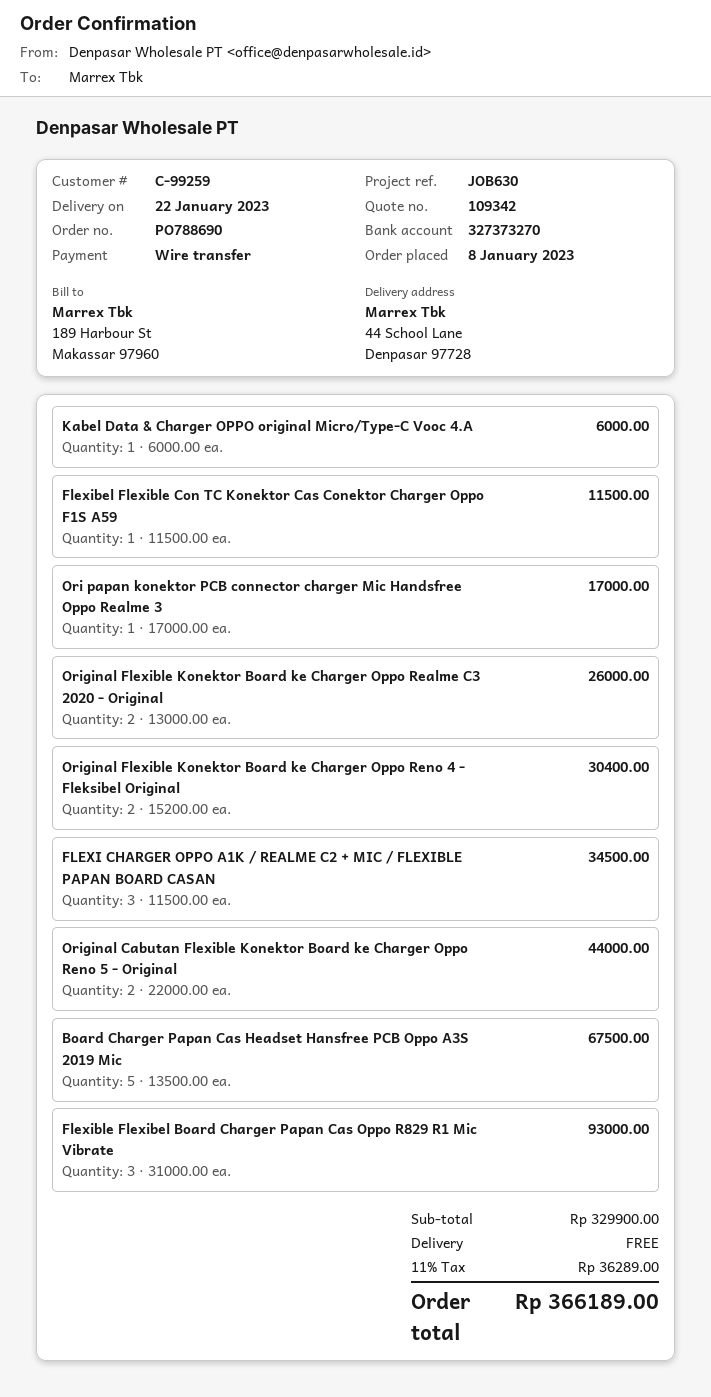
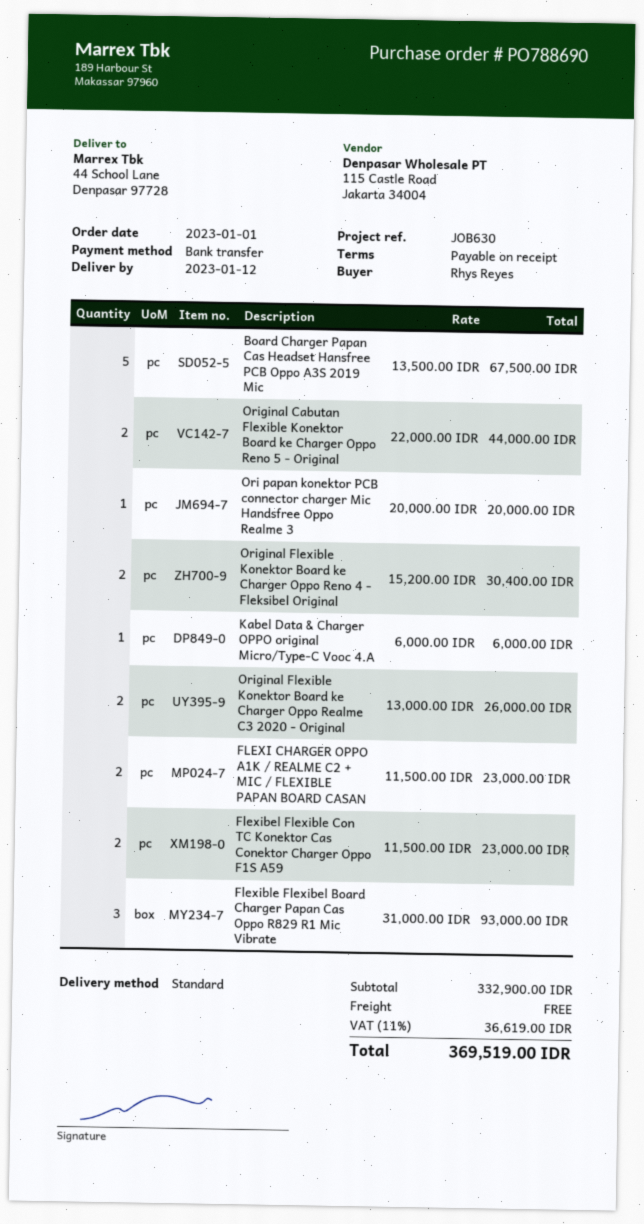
order date: 2023-01-08 -> 2023-01-01
delivery date: 2023-01-22 -> 2023-01-12
Flexibel Flexible Con TC Konektor Cas Conektor Charger Oppo F1S A59: 1 x 11500.00 = 11500.00 -> 2 x 11500.00 = 23000.00
Ori papan konektor PCB connector charger Mic Handsfree Oppo Realme 3: 1 x 17000.00 = 17000.00 -> 1 x 20000.00 = 20000.00
FLEXI CHARGER OPPO A1K / REALME C2 + MIC / FLEXIBLE PAPAN BOARD CASAN: 3 x 11500.00 = 34500.00 -> 2 x 11500.00 = 23000.00
subtotal: 329900.00 -> 332900.00
tax: 11% = 36289.00 -> 11% = 36619.00
total: 366189.00 -> 369519.00

